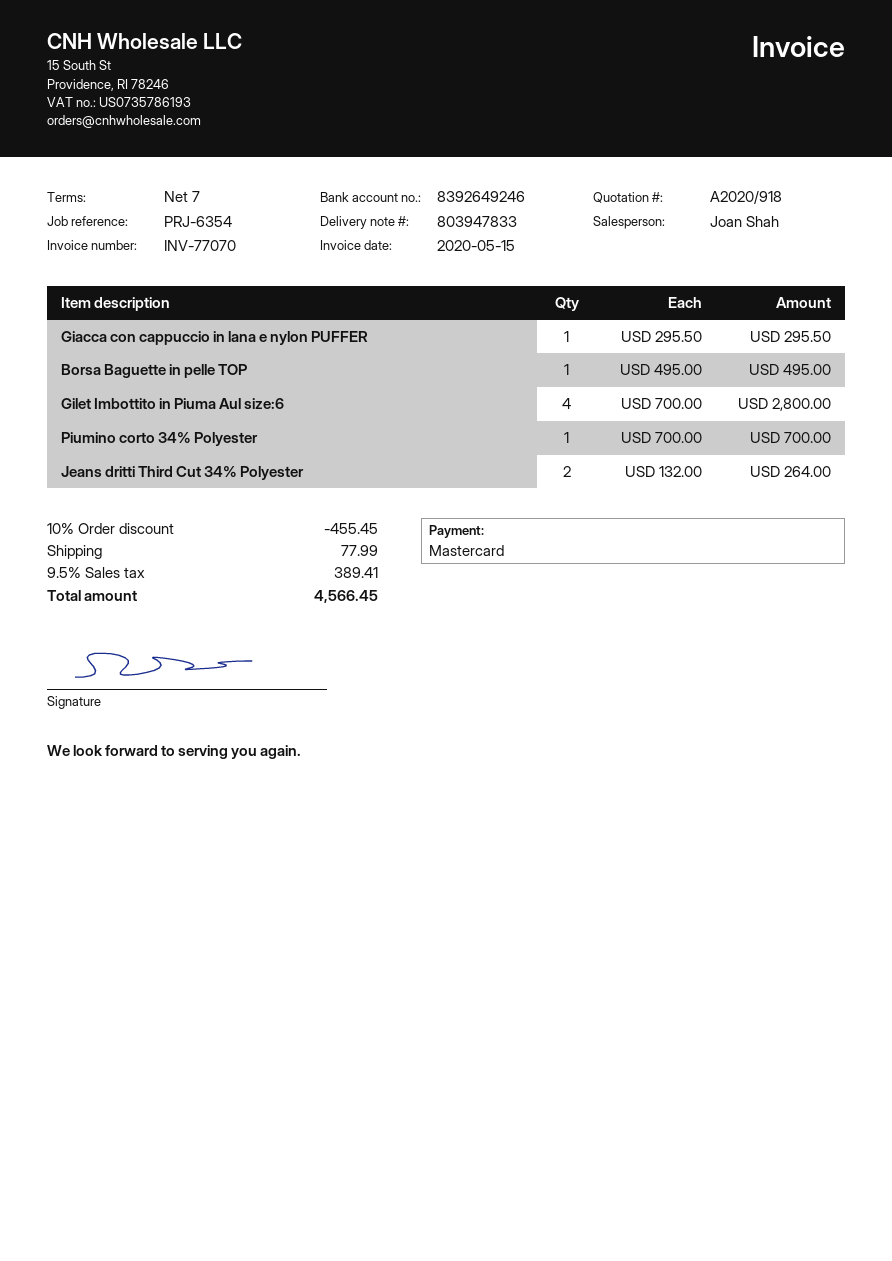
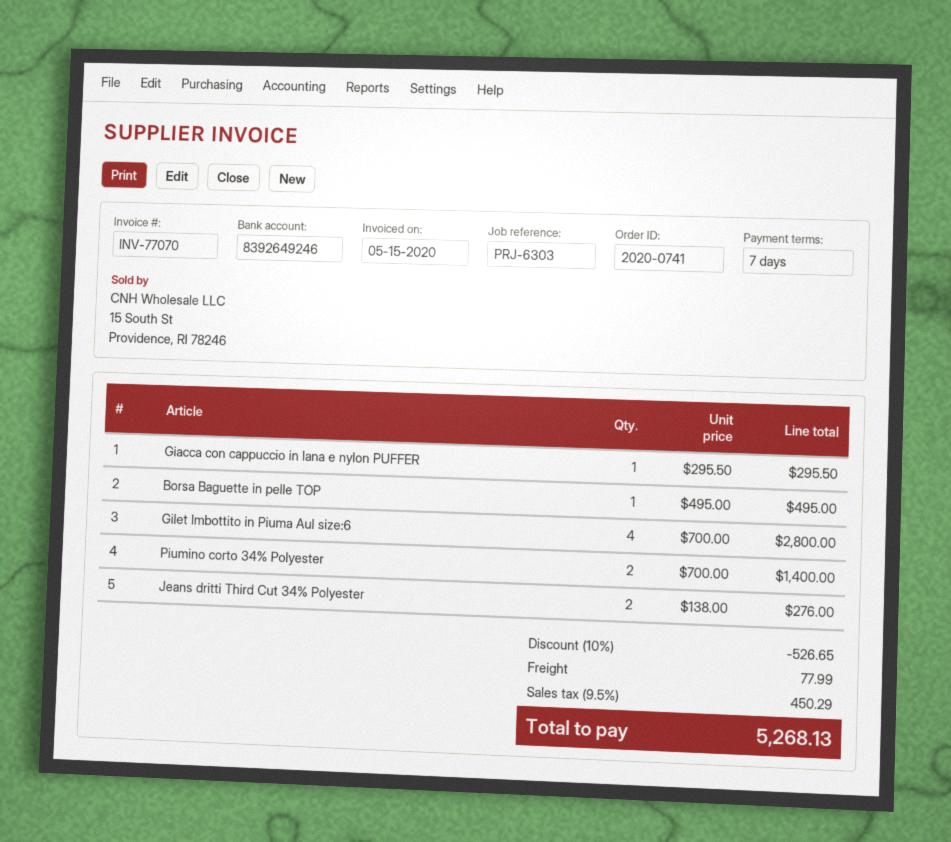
reference: PRJ-6354 -> PRJ-6303
Piumino corto 34% Polyester: 1 x 700.00 = 700.00 -> 2 x 700.00 = 1400.00
Jeans dritti Third Cut 34% Polyester: 2 x 132.00 = 264.00 -> 2 x 138.00 = 276.00
discount: 10% = 455.45 -> 10% = 526.65
tax: 9.5% = 389.41 -> 9.5% = 450.29
total: 4566.45 -> 5268.13

